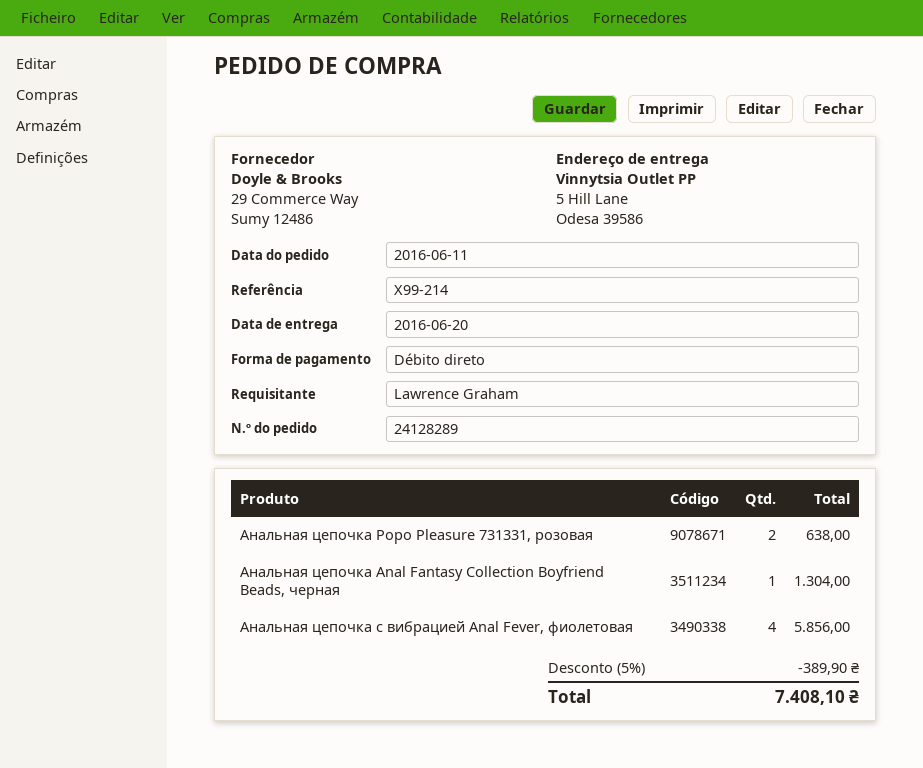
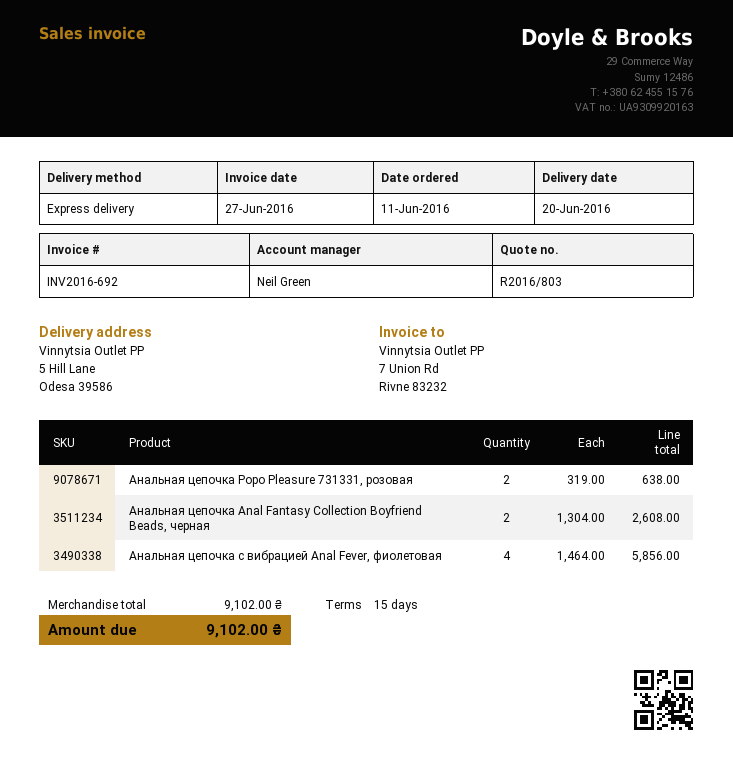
Анальная цепочка Anal Fantasy Collection Boyfriend Beads, черная: 1 for 1304.00 -> 2 for 2608.00
discount: 5% = 389.90 -> none
total: 7408.10 -> 9102.00

